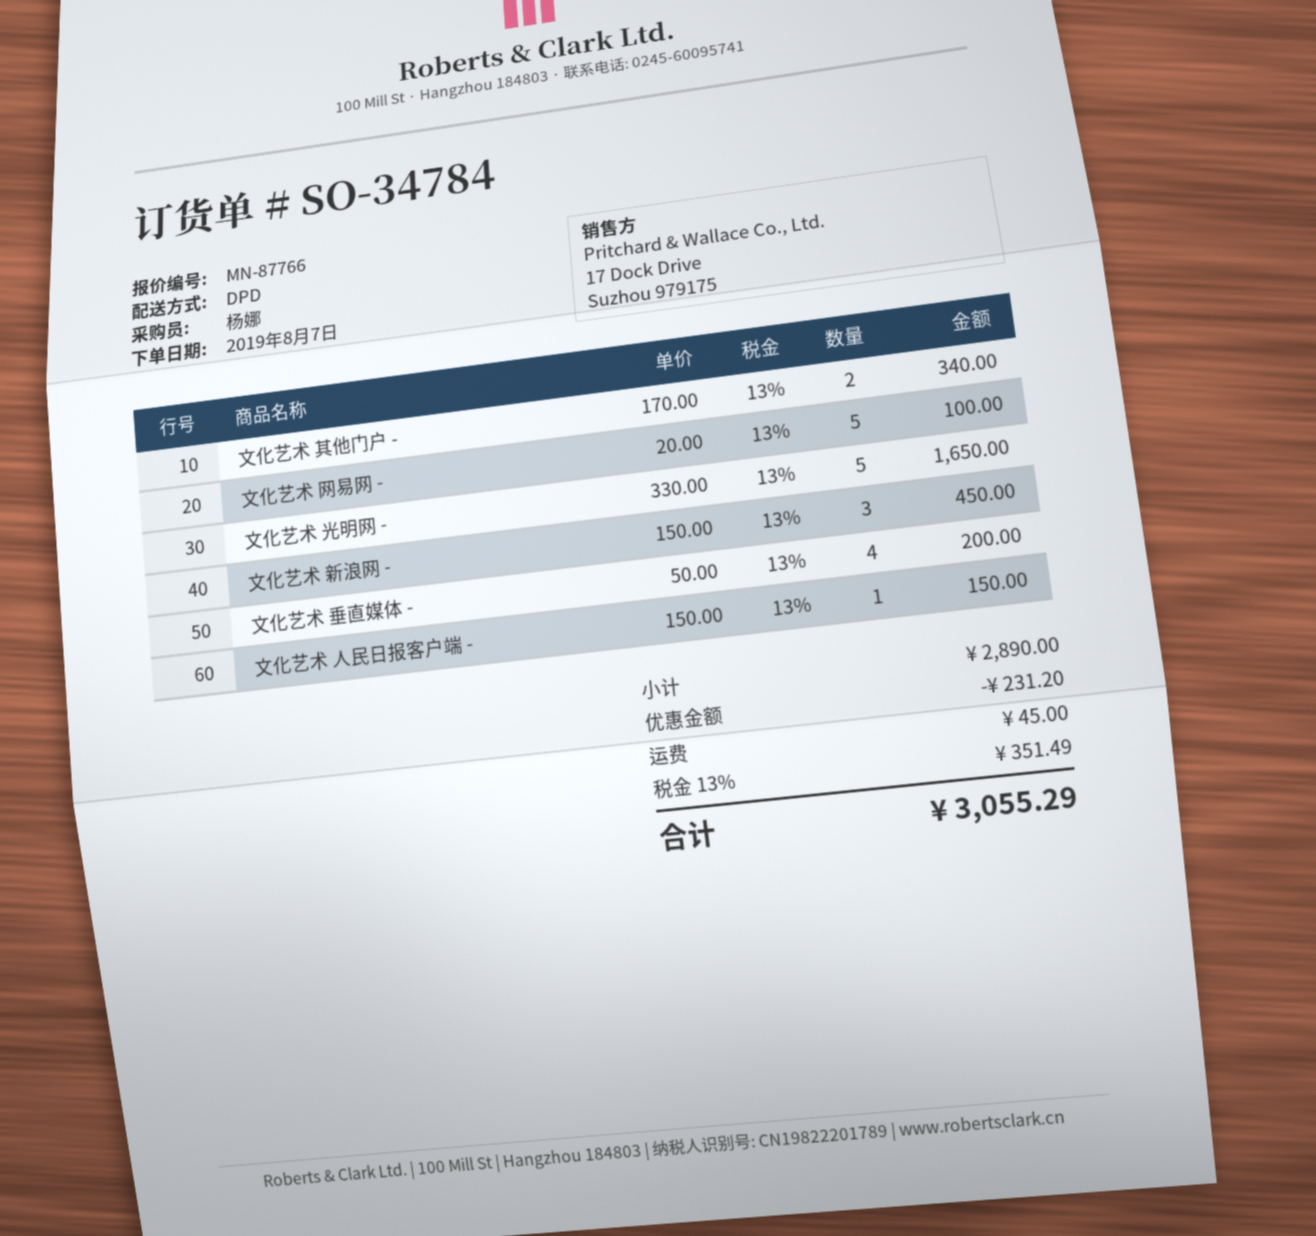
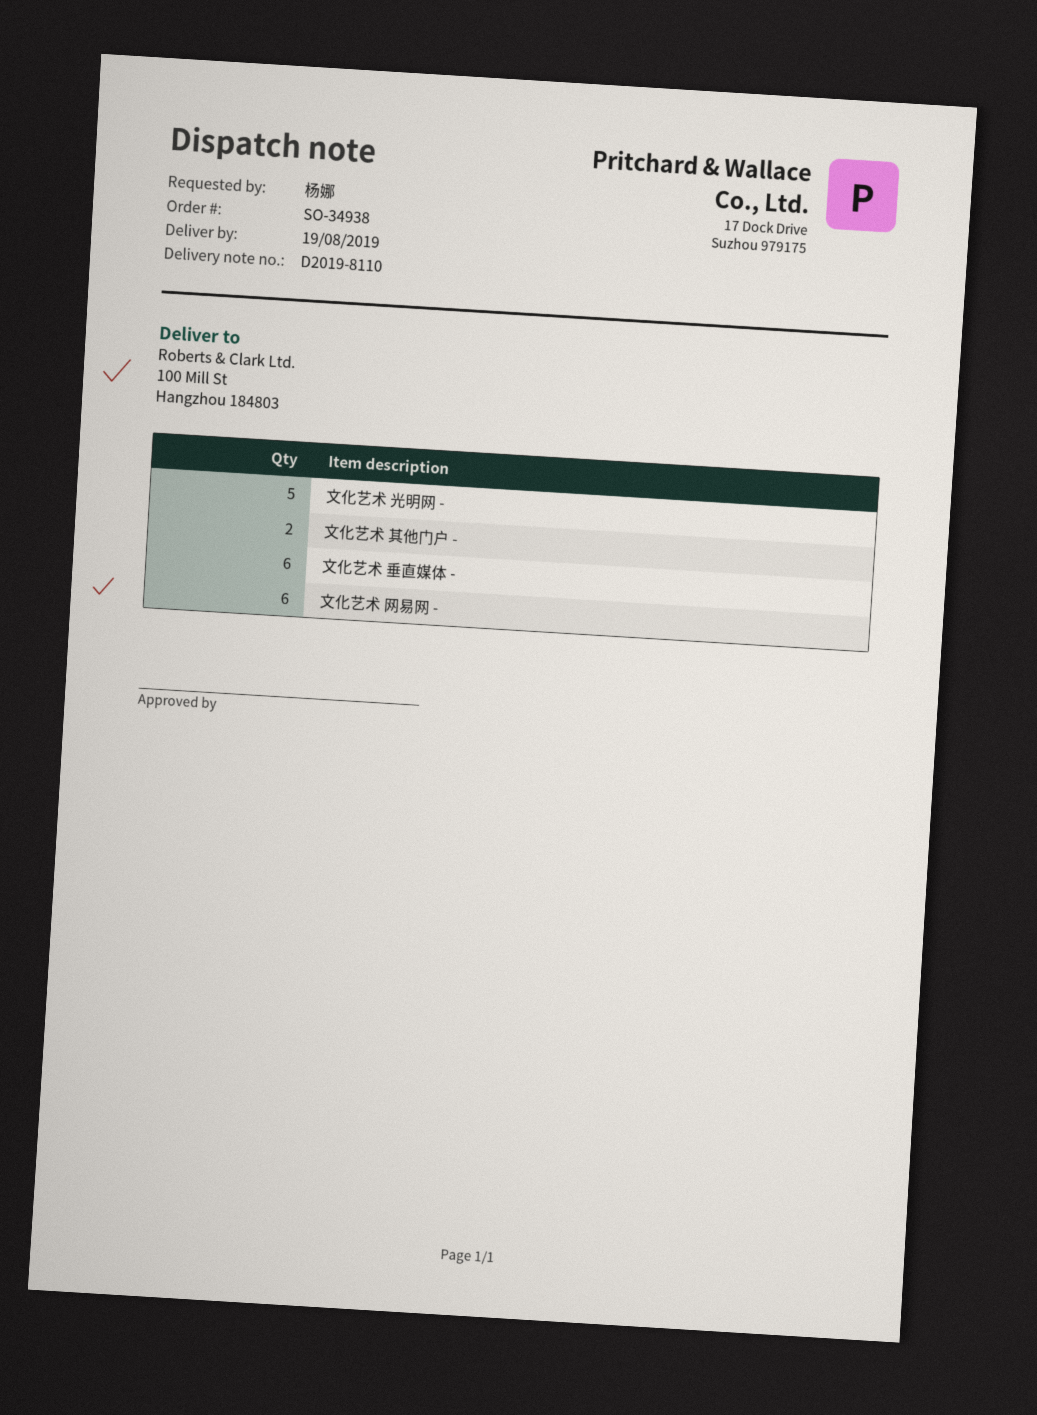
order number: SO-34784 -> SO-34938
文化艺术 网易网 -: 5 -> 6
文化艺术 新浪网 -: 3 -> none
文化艺术 垂直媒体 -: 4 -> 6
文化艺术 人民日报客户端 -: 1 -> none

